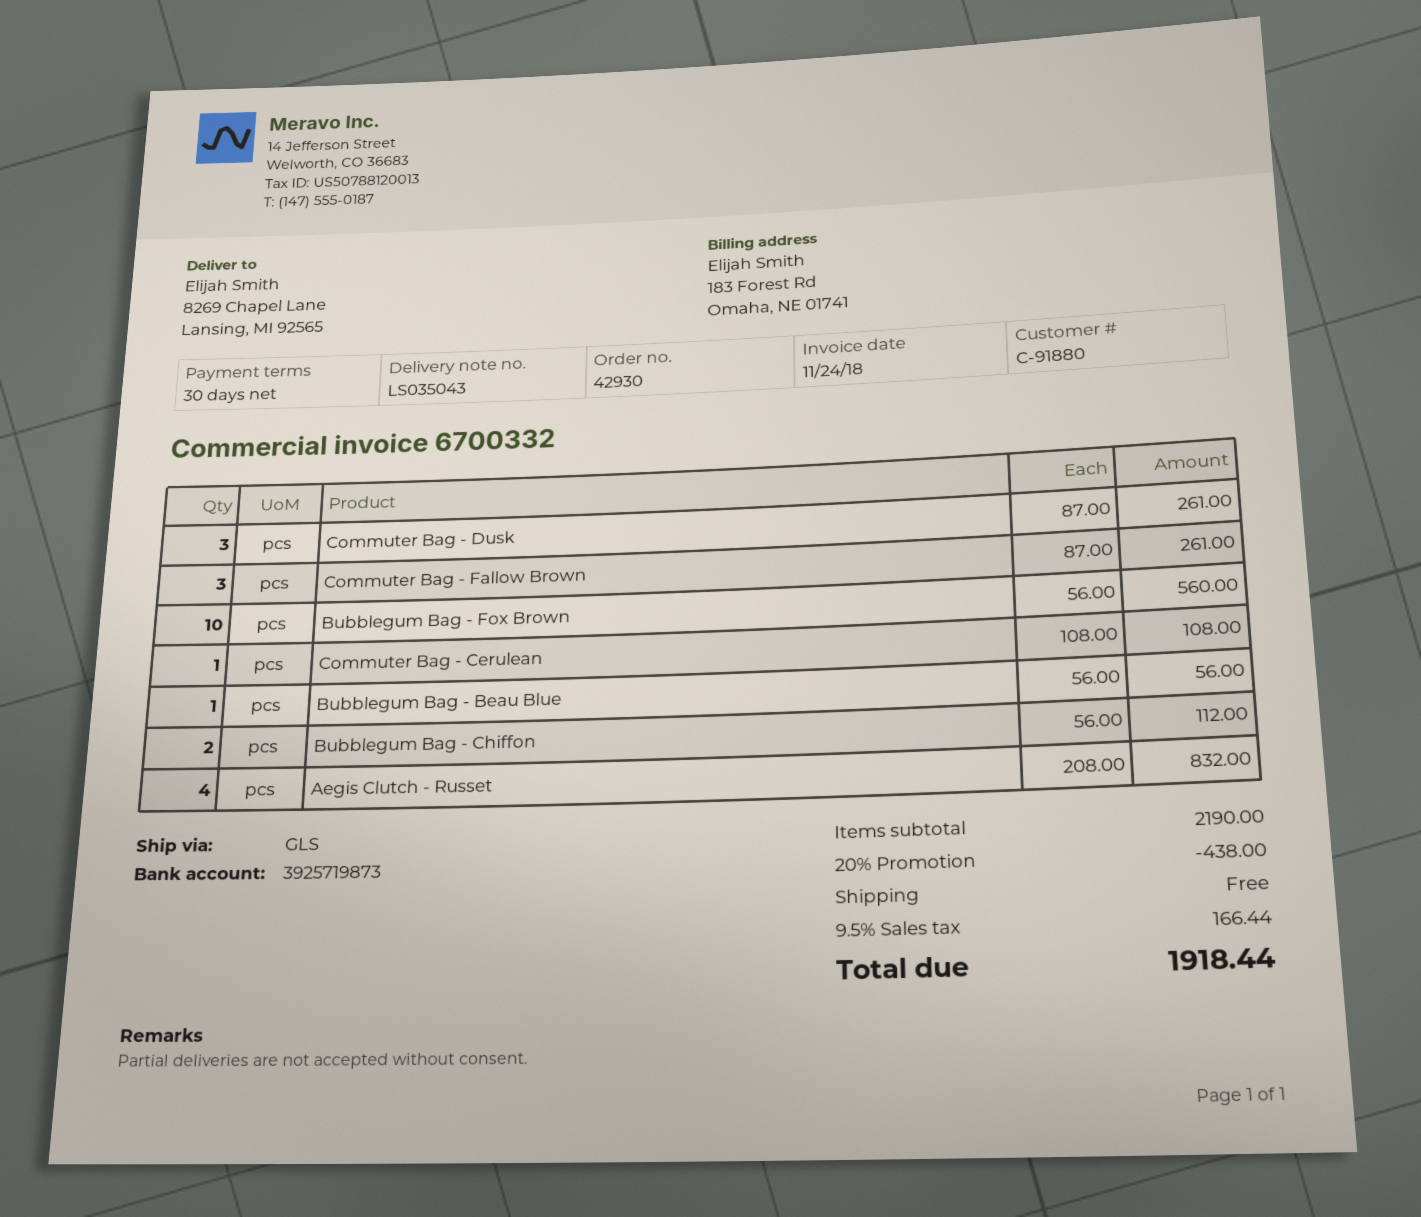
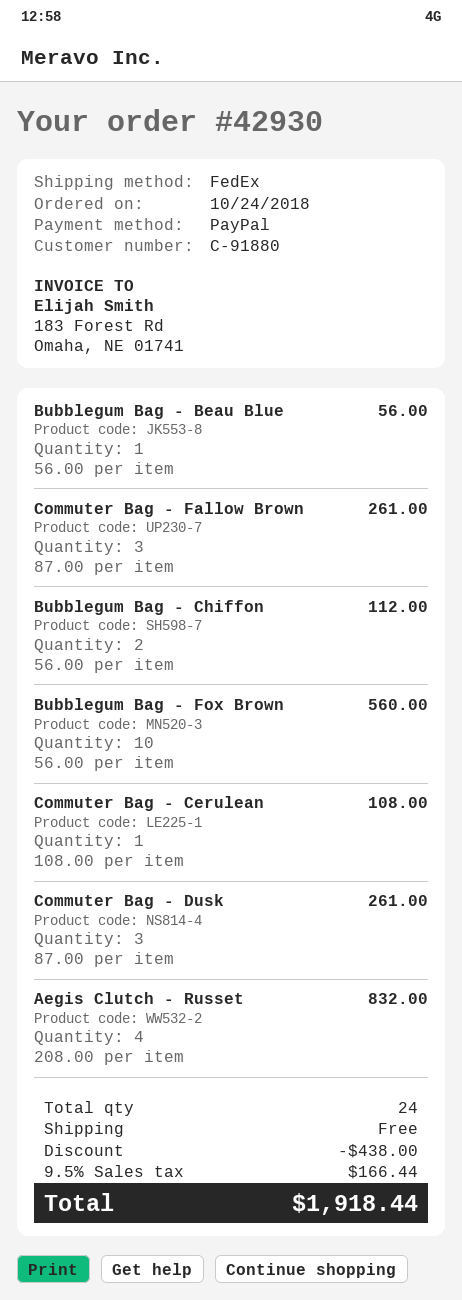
shipping method: GLS -> FedEx

